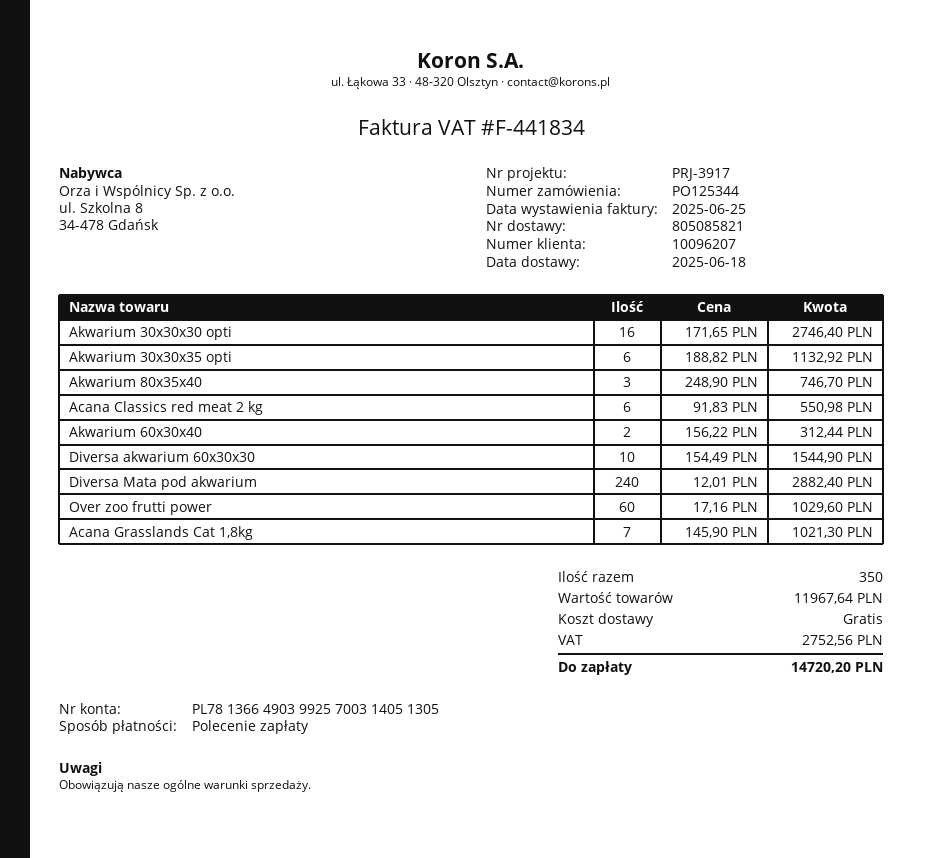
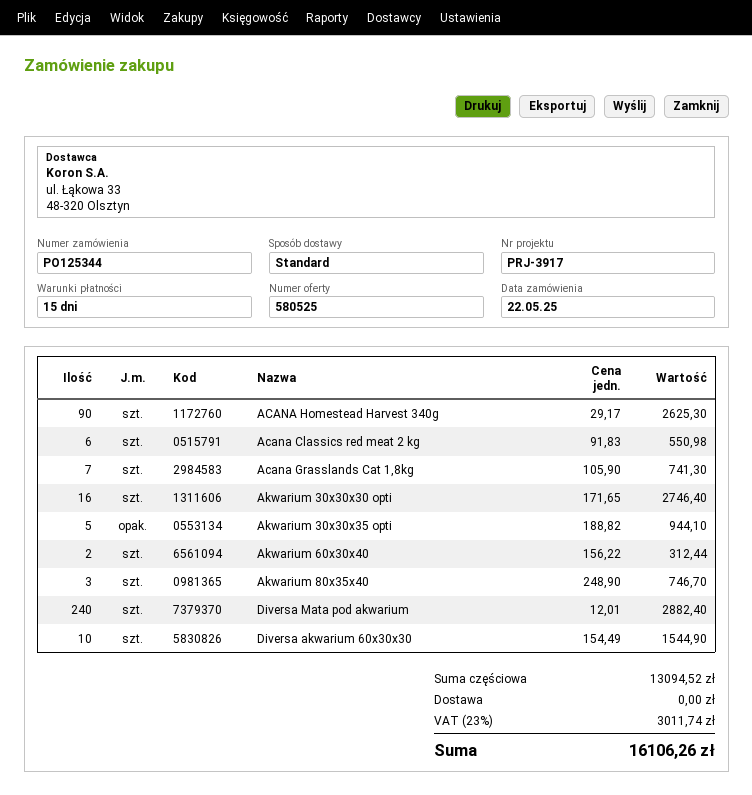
Akwarium 30x30x35 opti: 6 x 188.82 = 1132.92 -> 5 x 188.82 = 944.10
Over zoo frutti power: 60 x 17.16 = 1029.60 -> none
Acana Grasslands Cat 1,8kg: 7 x 145.90 = 1021.30 -> 7 x 105.90 = 741.30
ACANA Homestead Harvest 340g: none -> 90 x 29.17 = 2625.30
subtotal: 11967.64 -> 13094.52
tax: 2752.56 -> 3011.74
total: 14720.20 -> 16106.26

